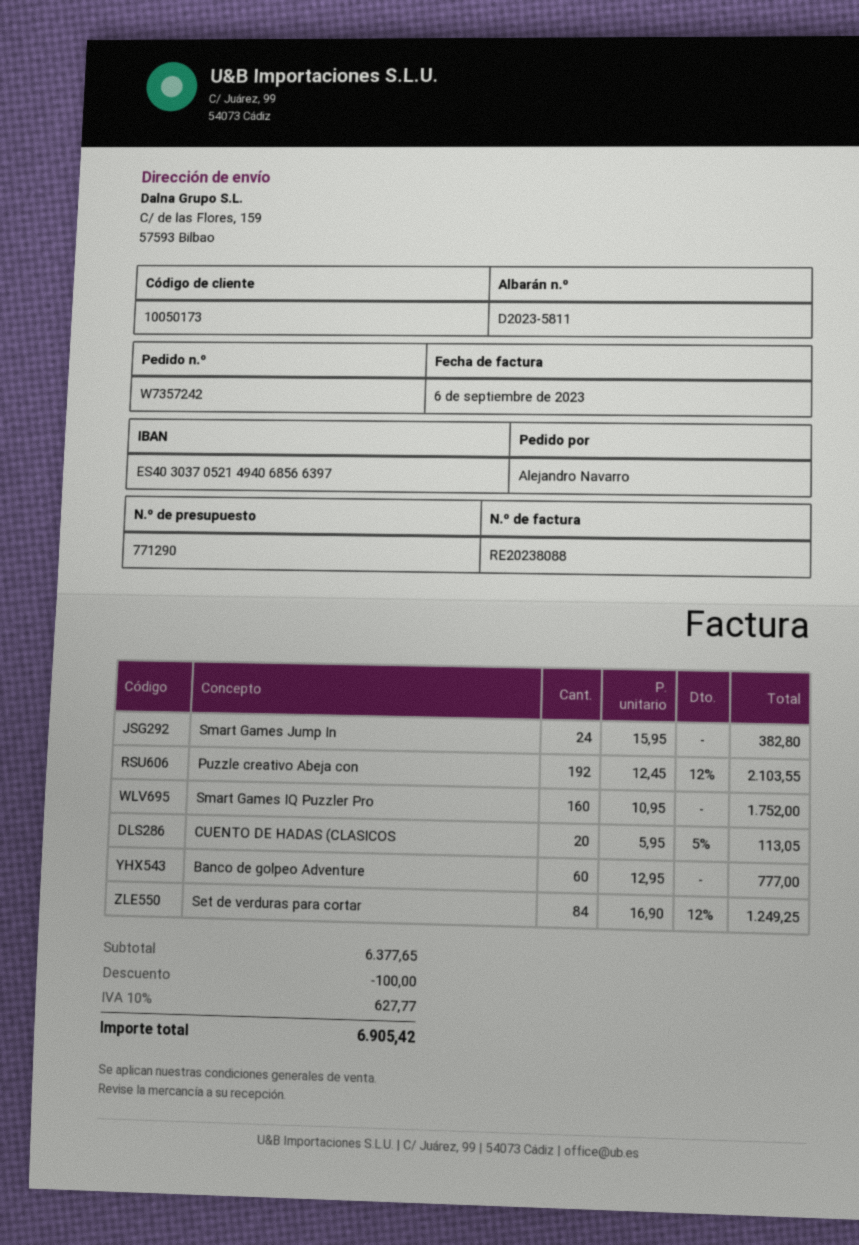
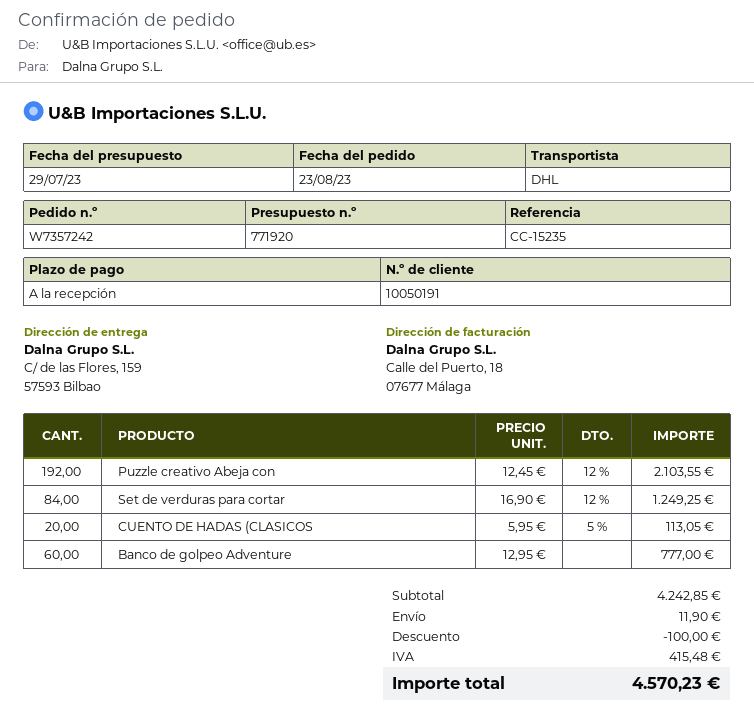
quote number: 771290 -> 771920
customer number: 10050173 -> 10050191
Smart Games Jump In: 24 x 15.95 = 382.80 -> none
Smart Games IQ Puzzler Pro: 160 x 10.95 = 1752.00 -> none
subtotal: 6377.65 -> 4242.85
shipping: none -> 11.90
tax: 627.77 -> 415.48
total: 6905.42 -> 4570.23

